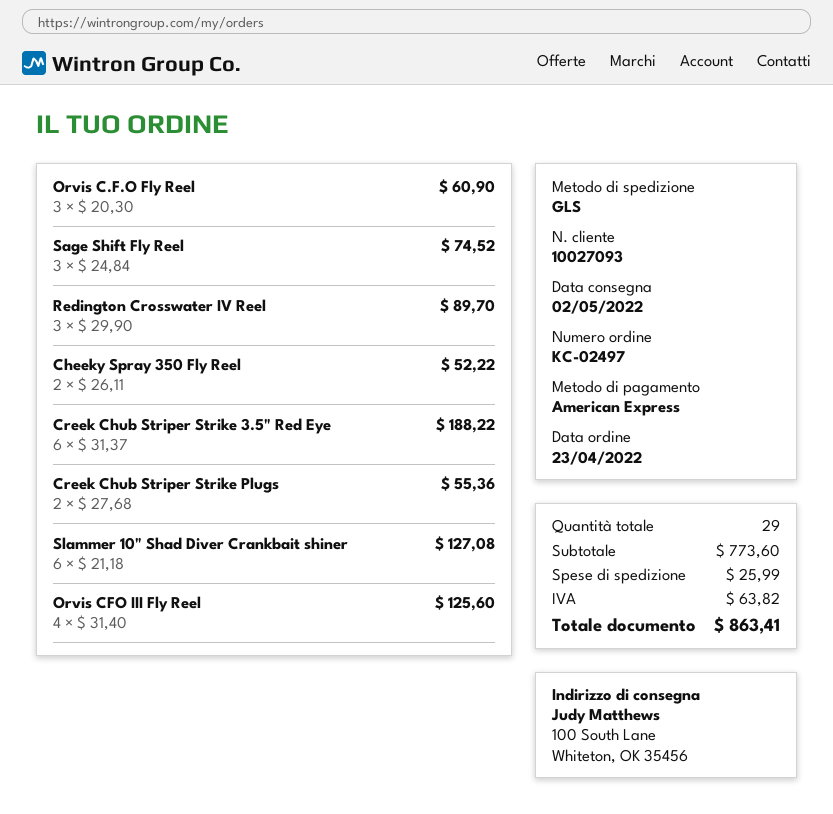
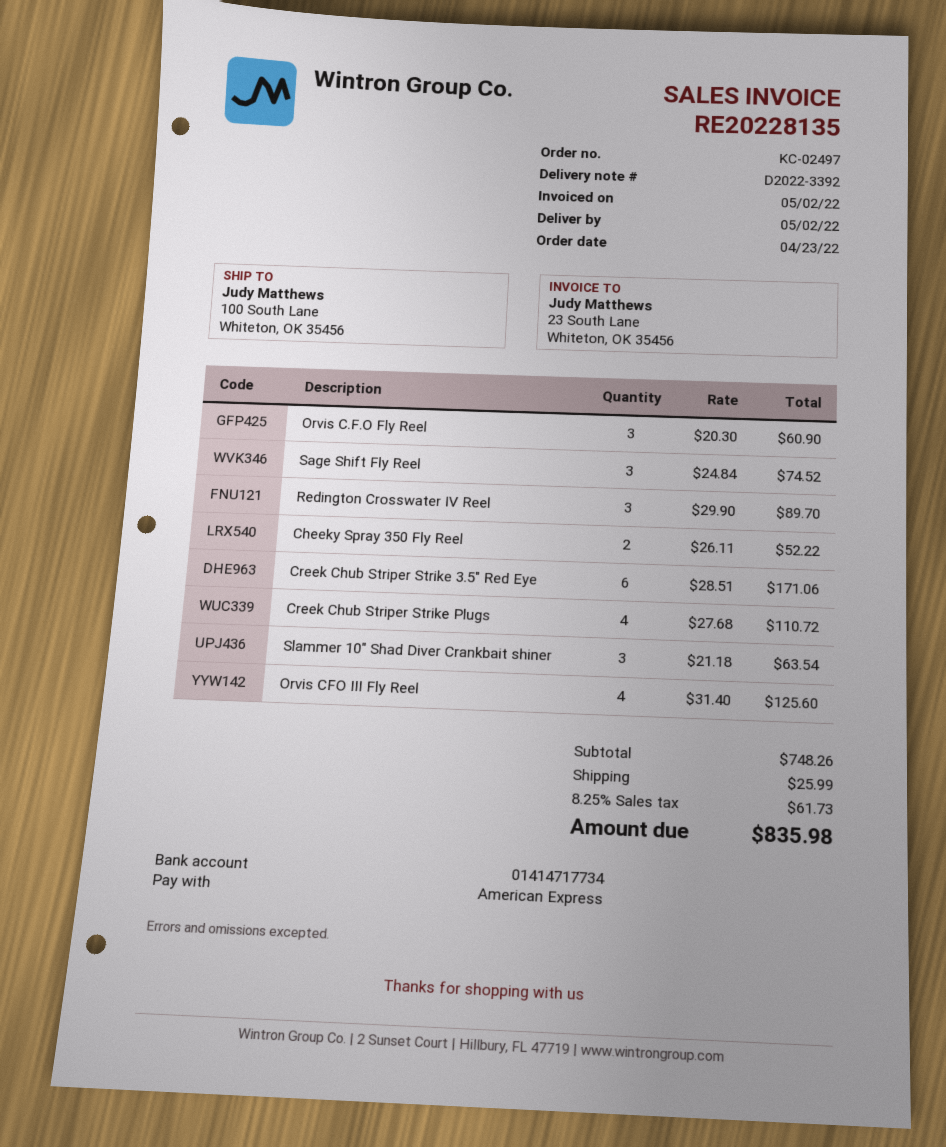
Creek Chub Striper Strike 3.5" Red Eye: 6 x 31.37 = 188.22 -> 6 x 28.51 = 171.06
Creek Chub Striper Strike Plugs: 2 x 27.68 = 55.36 -> 4 x 27.68 = 110.72
Slammer 10" Shad Diver Crankbait shiner: 6 x 21.18 = 127.08 -> 3 x 21.18 = 63.54
subtotal: 773.60 -> 748.26
tax: 63.82 -> 61.73
total: 863.41 -> 835.98

